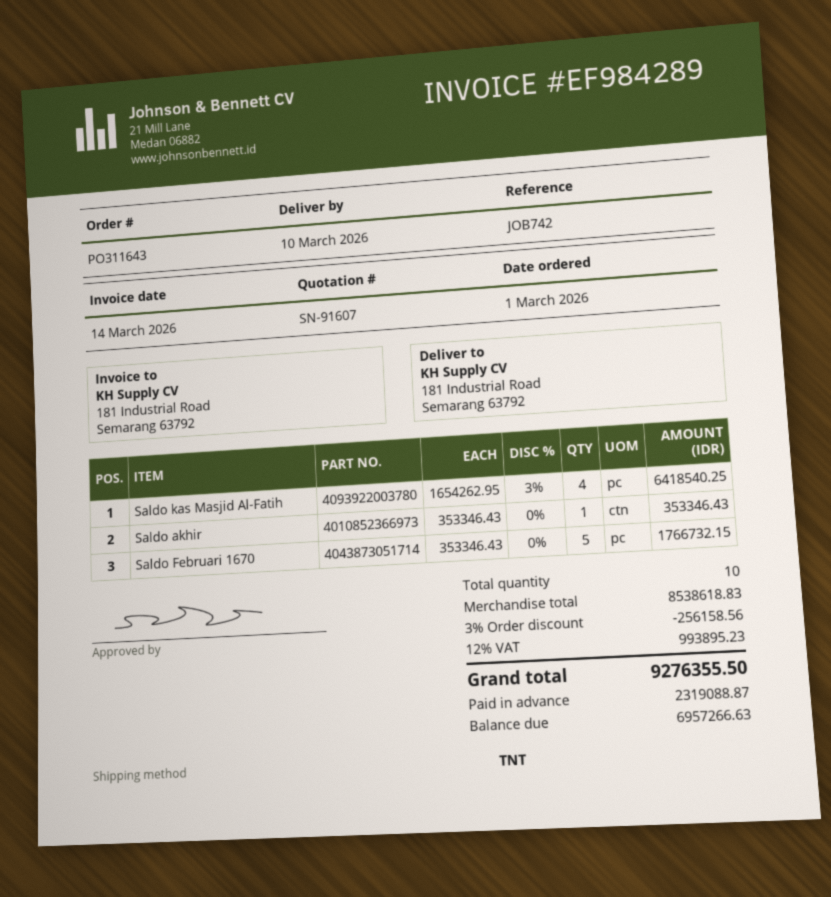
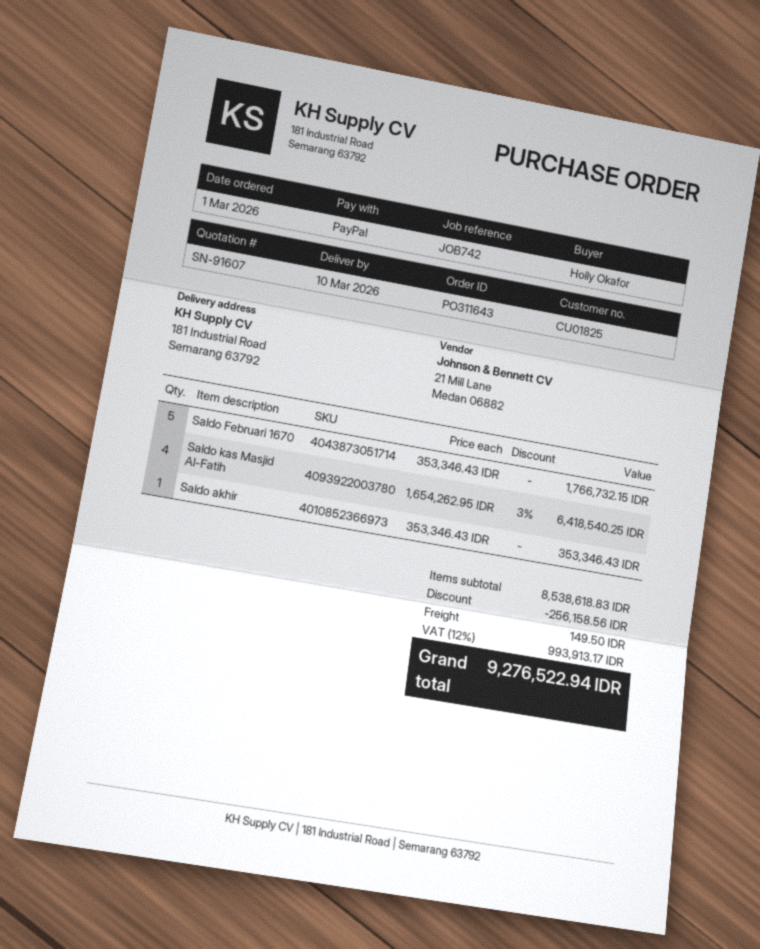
shipping: none -> 149.50
tax: 12% = 993895.23 -> 12% = 993913.17
total: 9276355.50 -> 9276522.94

